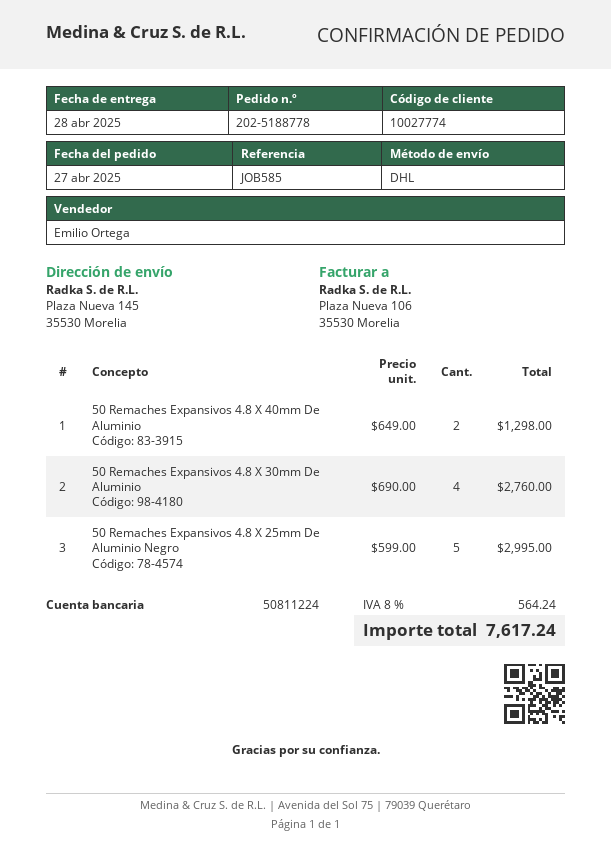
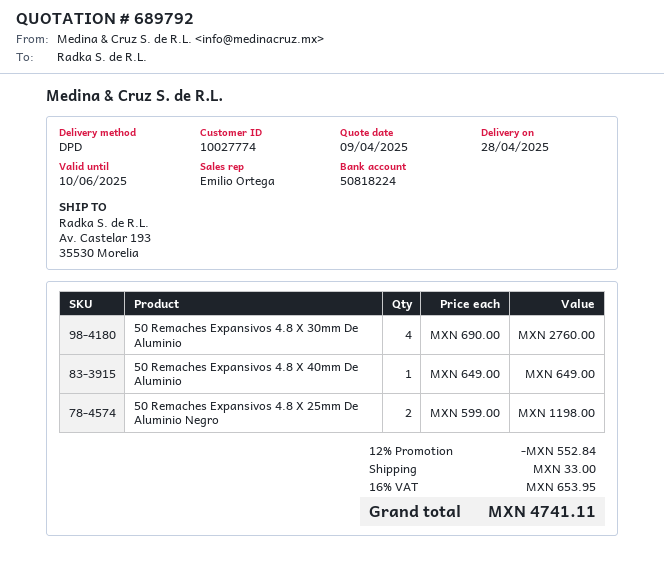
bank account: 50811224 -> 50818224
shipping method: DHL -> DPD
ship to: Plaza Nueva 145, 35530 Morelia -> Av. Castelar 193, 35530 Morelia
50 Remaches Expansivos 4.8 X 40mm De Aluminio: 2 x 649.00 = 1298.00 -> 1 x 649.00 = 649.00
50 Remaches Expansivos 4.8 X 25mm De Aluminio Negro: 5 x 599.00 = 2995.00 -> 2 x 599.00 = 1198.00
discount: none -> 12% = 552.84
shipping: none -> 33.00
tax: 8% = 564.24 -> 16% = 653.95
total: 7617.24 -> 4741.11

